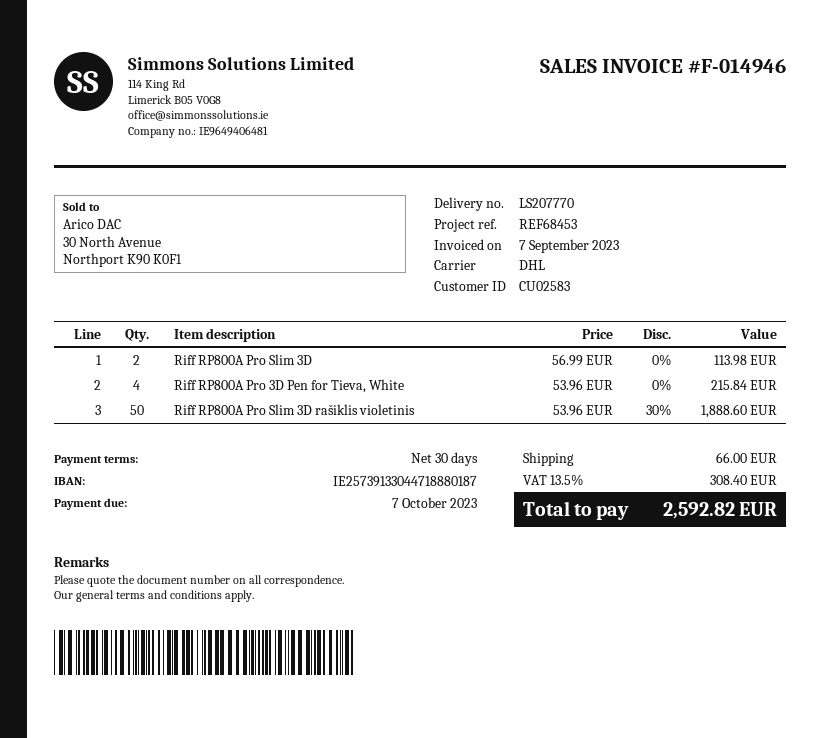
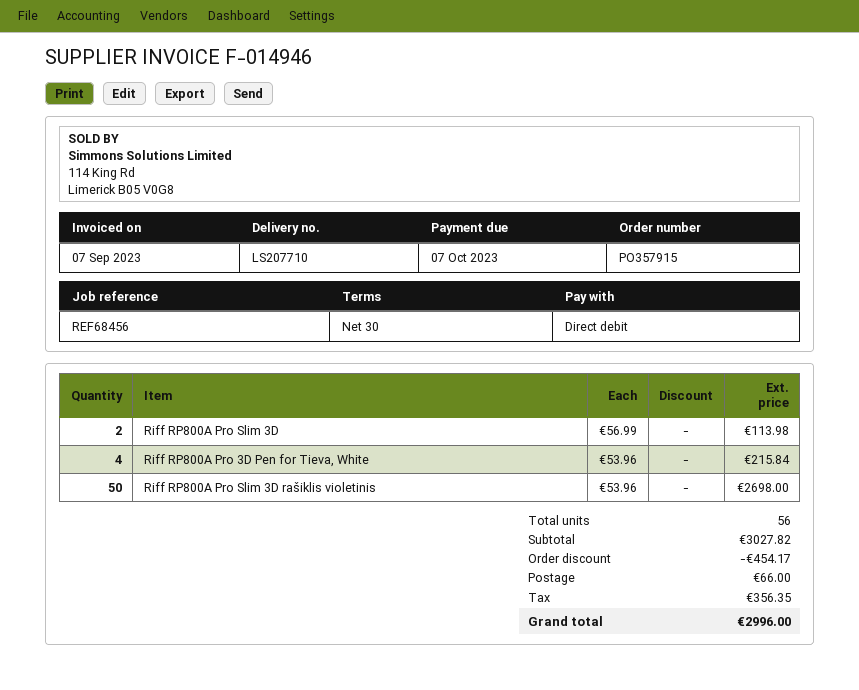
delivery note number: LS207770 -> LS207710
reference: REF68453 -> REF68456
Riff RP800A Pro Slim 3D rašiklis violetinis: 50 x 53.96 - 30% = 1888.60 -> 50 x 53.96 = 2698.00
discount: none -> 454.17
tax: 308.40 -> 356.35
total: 2592.82 -> 2996.00

